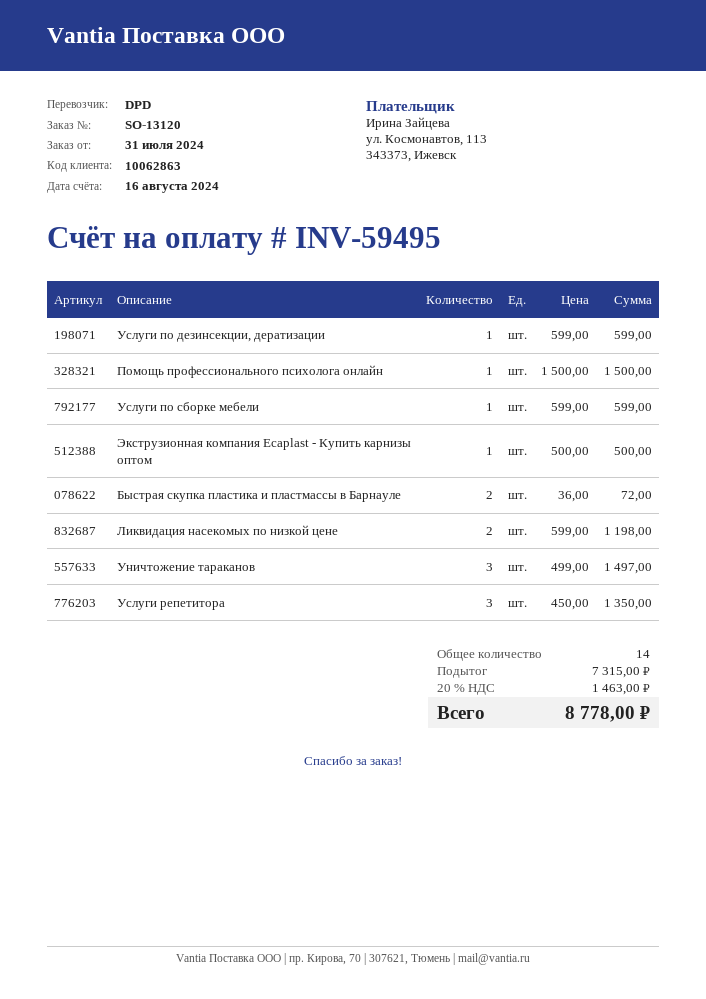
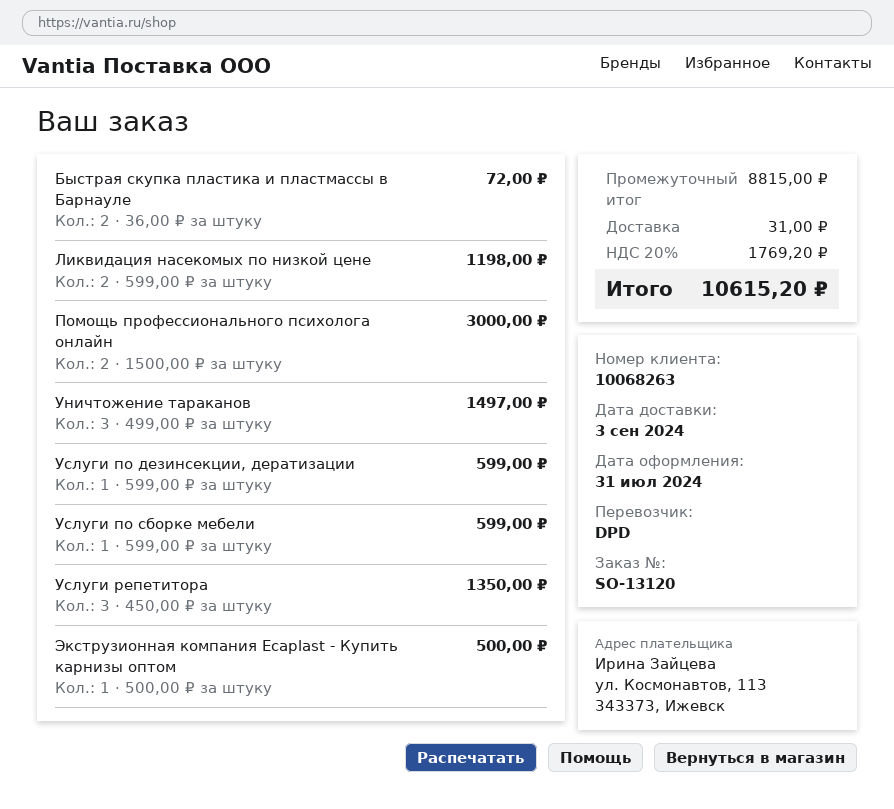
customer number: 10062863 -> 10068263
Помощь профессионального психолога онлайн: 1 x 1500.00 = 1500.00 -> 2 x 1500.00 = 3000.00
subtotal: 7315.00 -> 8815.00
shipping: none -> 31.00
tax: 20% = 1463.00 -> 20% = 1769.20
total: 8778.00 -> 10615.20

